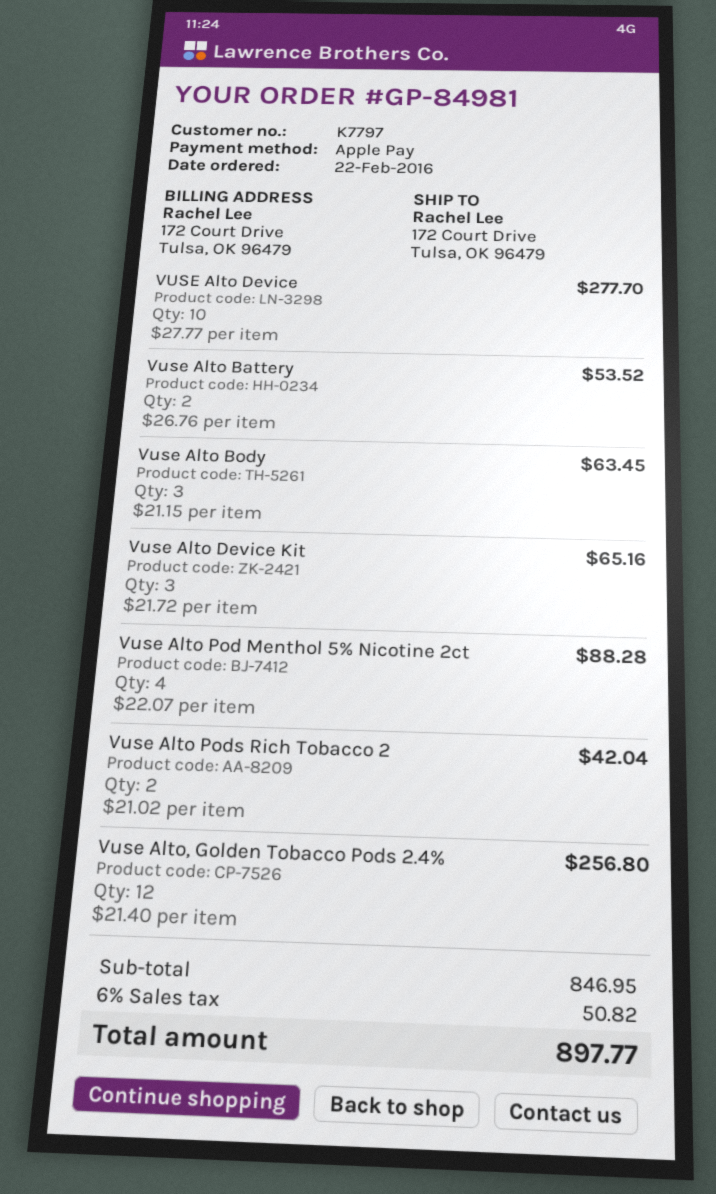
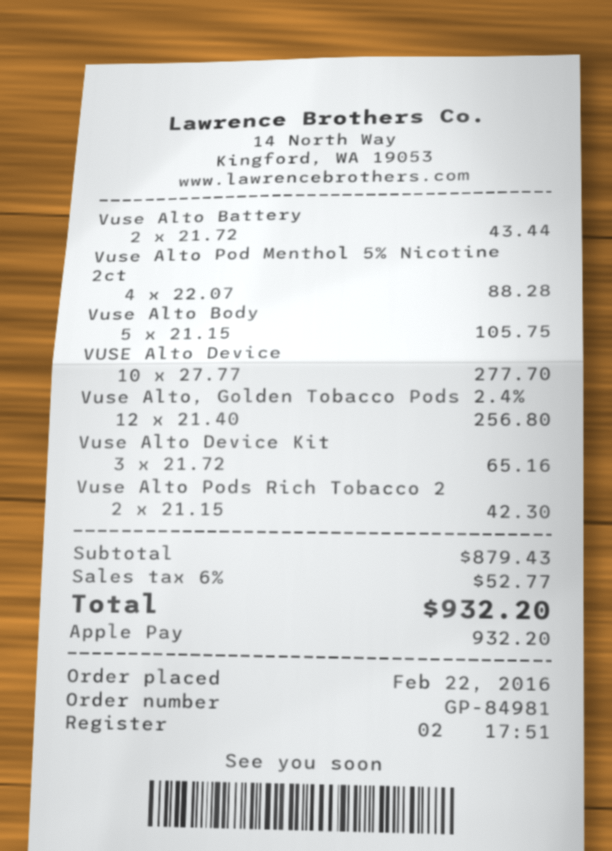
Vuse Alto Battery: 2 x 26.76 = 53.52 -> 2 x 21.72 = 43.44
Vuse Alto Body: 3 x 21.15 = 63.45 -> 5 x 21.15 = 105.75
Vuse Alto Pods Rich Tobacco 2: 2 x 21.02 = 42.04 -> 2 x 21.15 = 42.30
subtotal: 846.95 -> 879.43
tax: 6% = 50.82 -> 6% = 52.77
total: 897.77 -> 932.20

